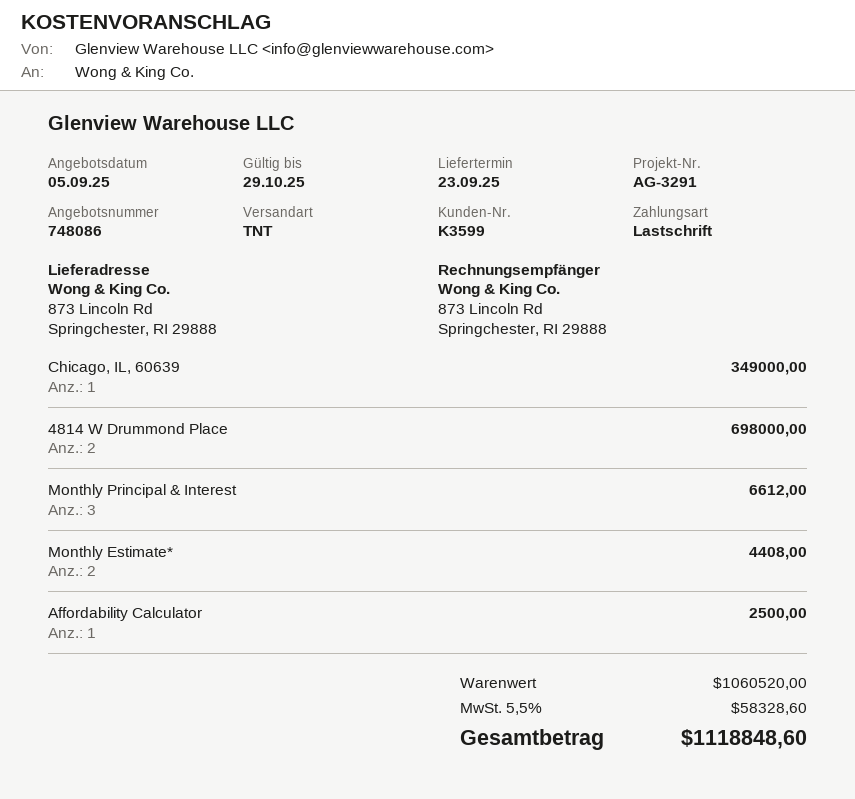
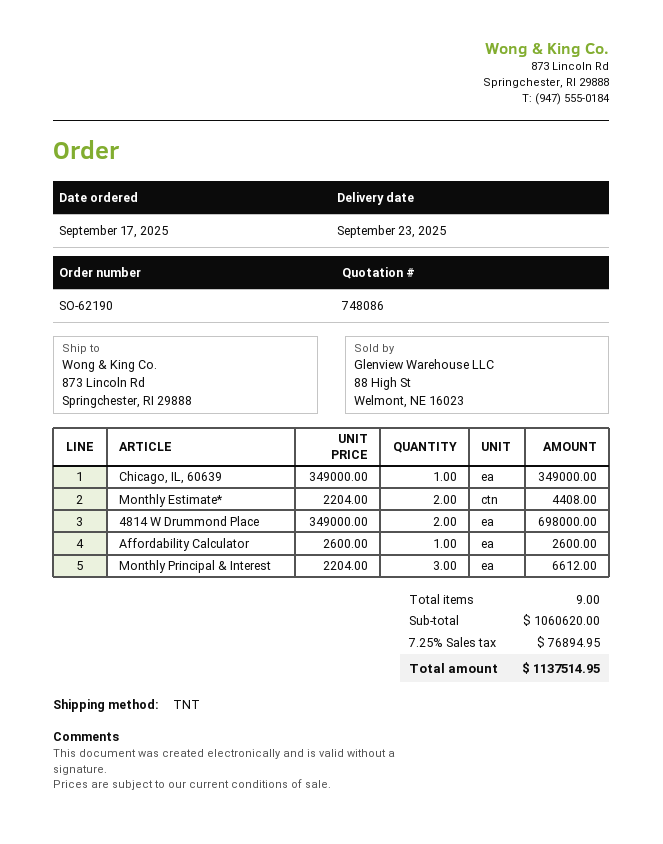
Affordability Calculator: 1 for 2500.00 -> 1 for 2600.00
subtotal: 1060520.00 -> 1060620.00
tax: 5.5% = 58328.60 -> 7.25% = 76894.95
total: 1118848.60 -> 1137514.95

